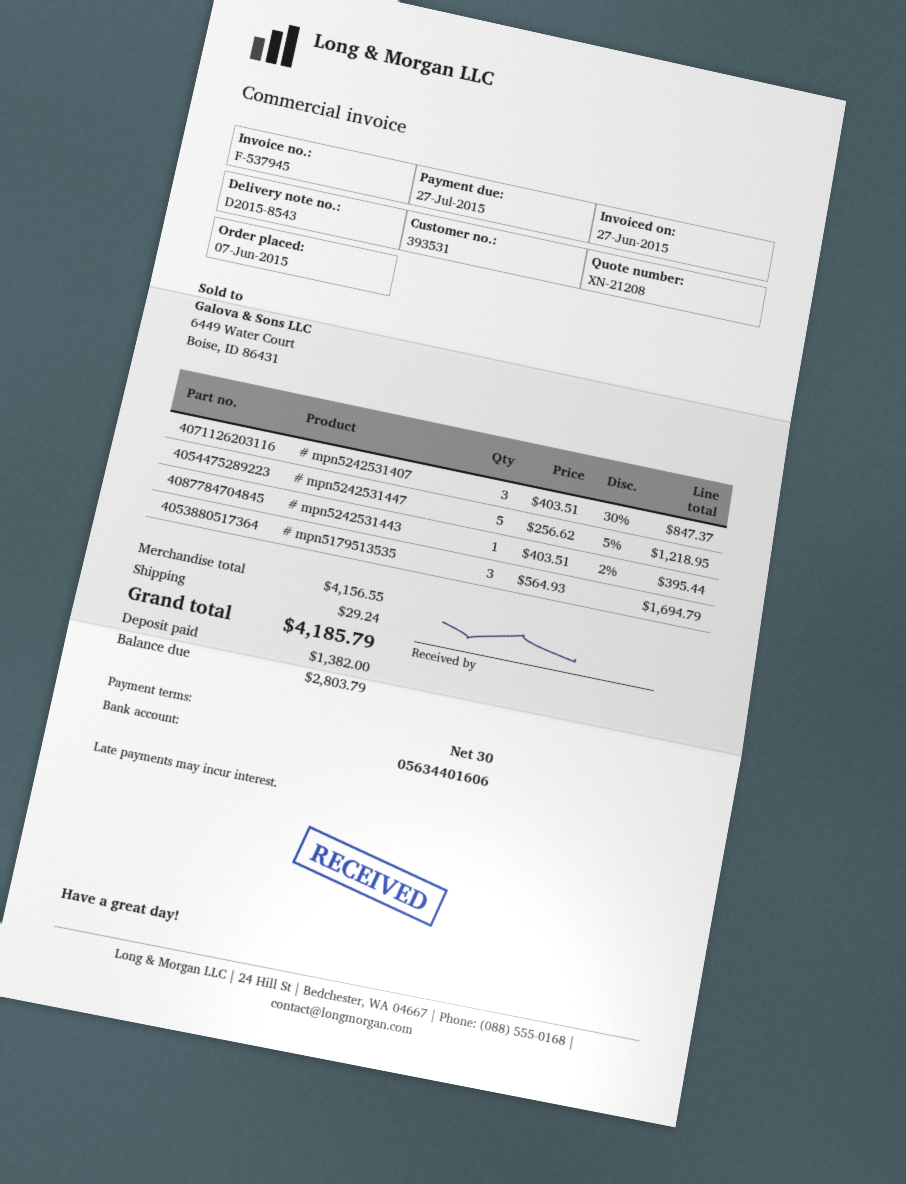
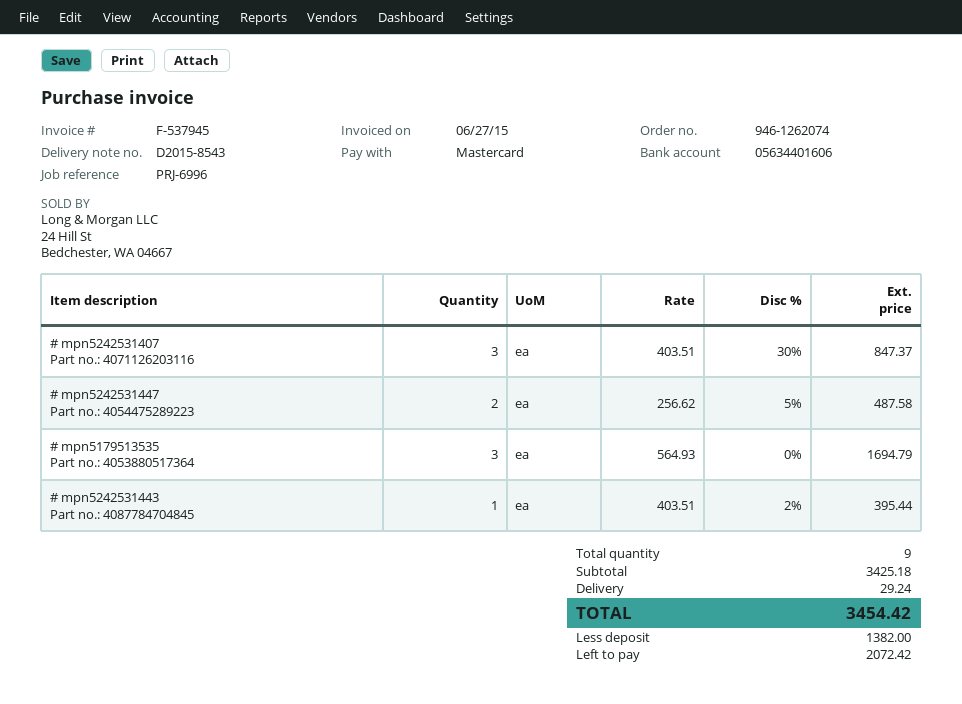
# mpn5242531447: 5 x 256.62 - 5% = 1218.95 -> 2 x 256.62 - 5% = 487.58
subtotal: 4156.55 -> 3425.18
total: 4185.79 -> 3454.42
balance: 2803.79 -> 2072.42

